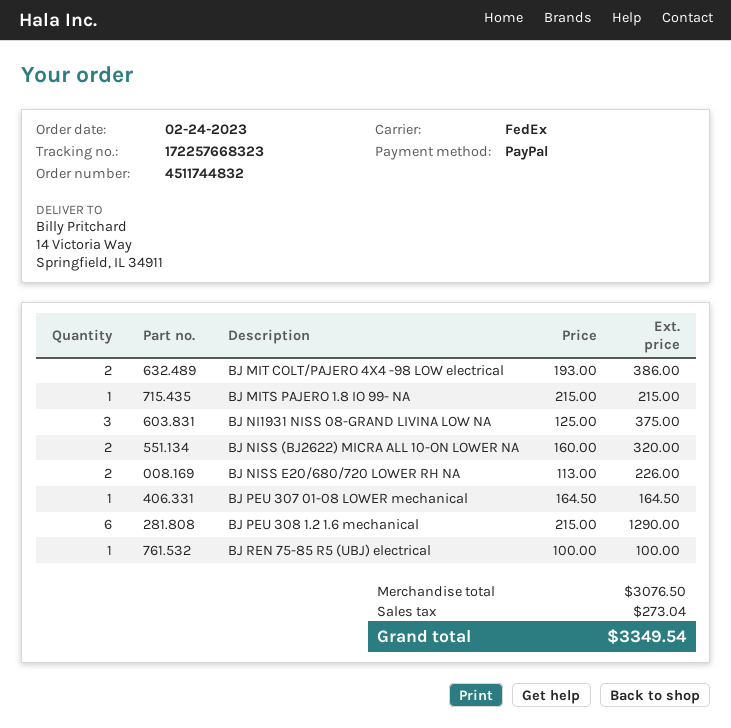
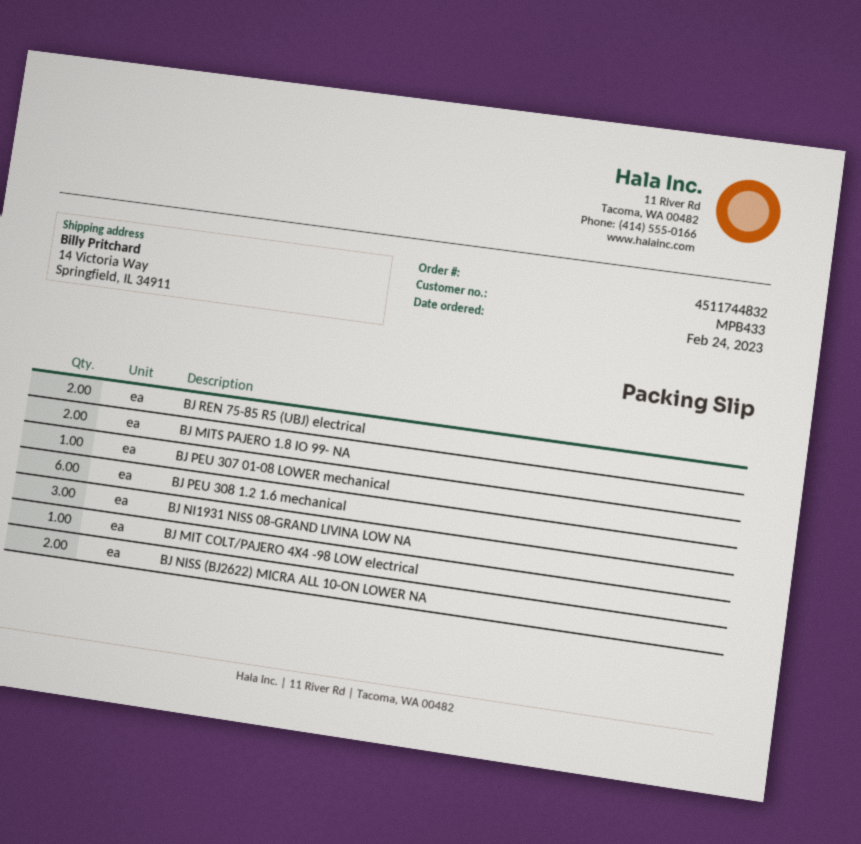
BJ MIT COLT/PAJERO 4X4 -98 LOW electrical: 2 -> 1
BJ MITS PAJERO 1.8 IO 99- NA: 1 -> 2
BJ NISS E20/680/720 LOWER RH NA: 2 -> none
BJ REN 75-85 R5 (UBJ) electrical: 1 -> 2

